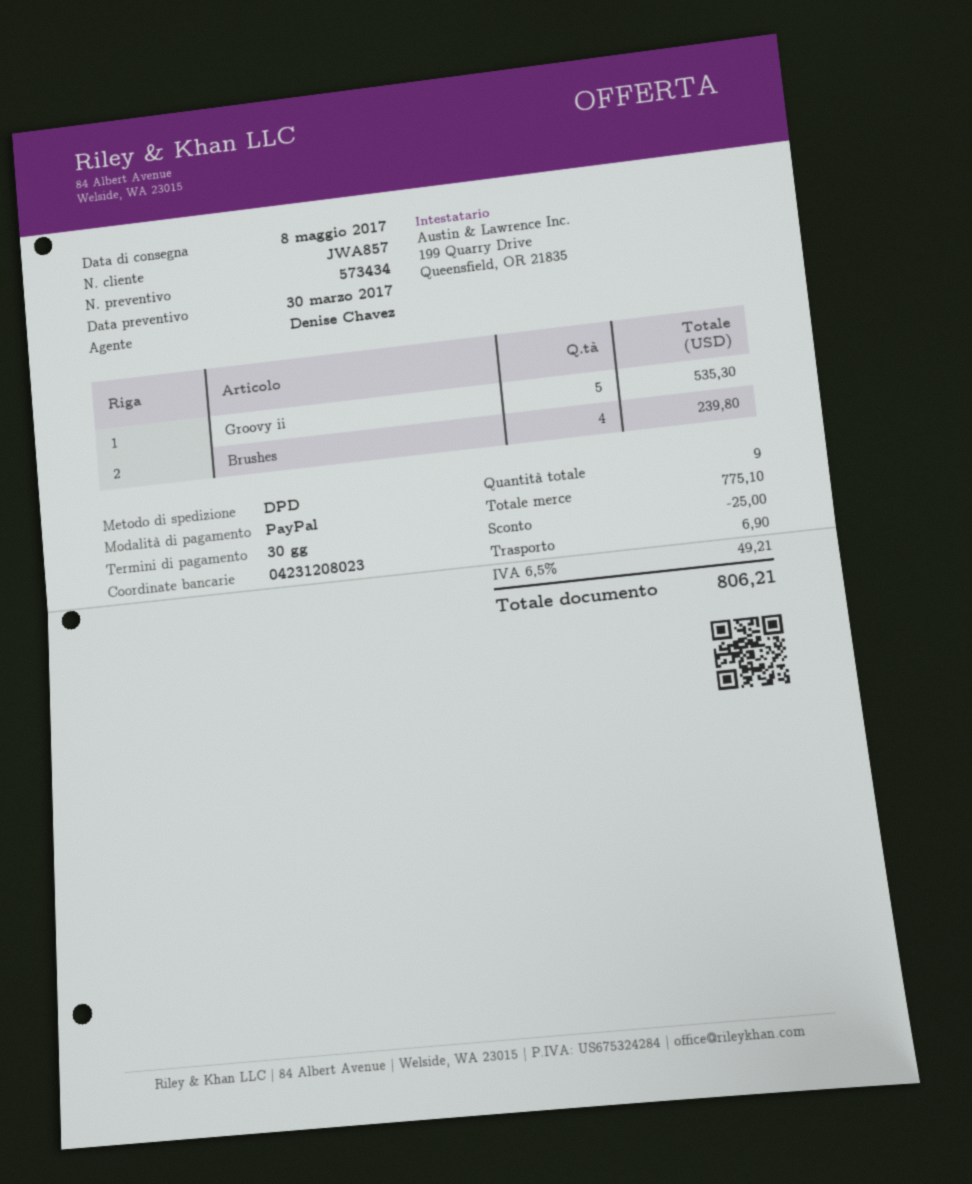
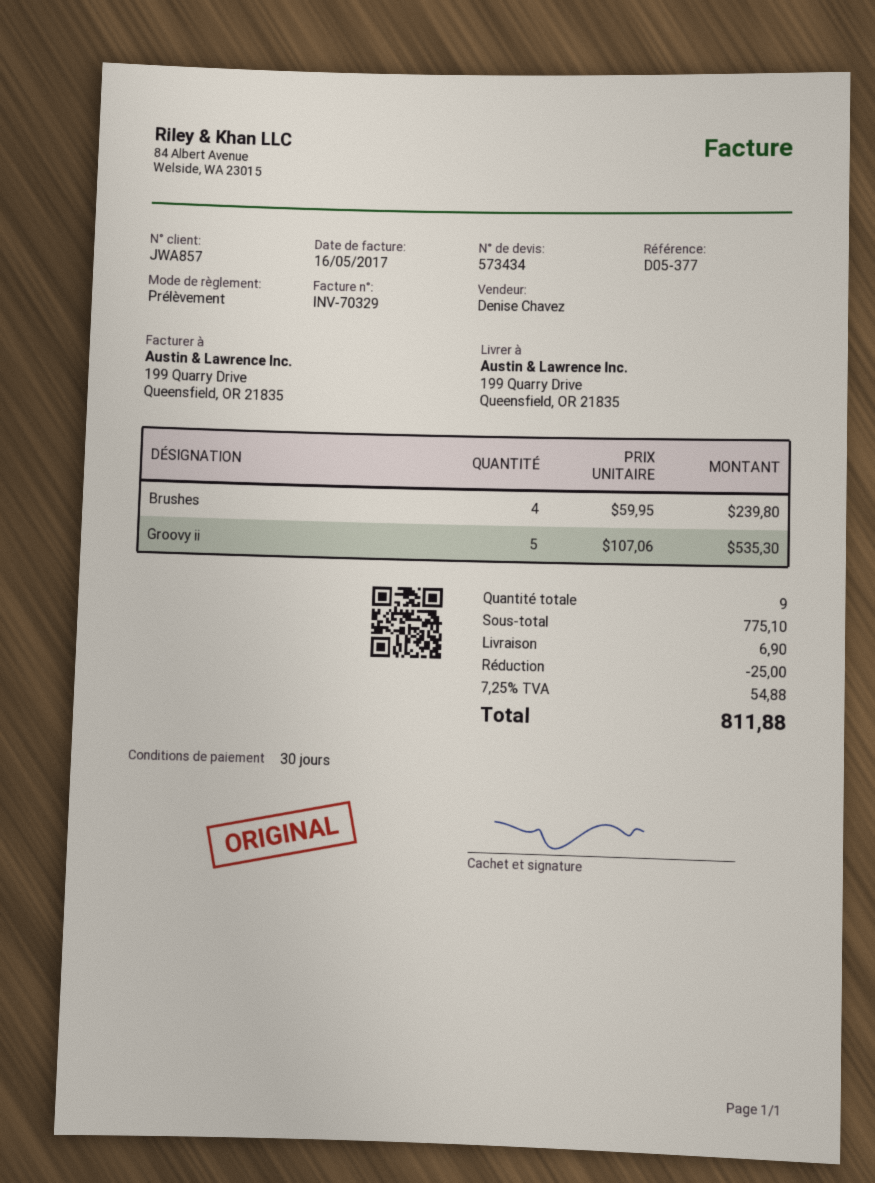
payment method: PayPal -> direct debit
tax: 6.5% = 49.21 -> 7.25% = 54.88
total: 806.21 -> 811.88

